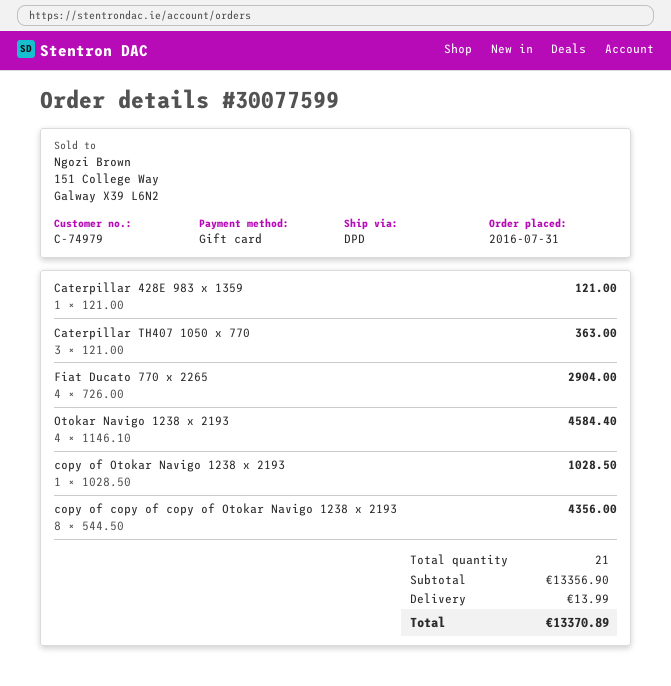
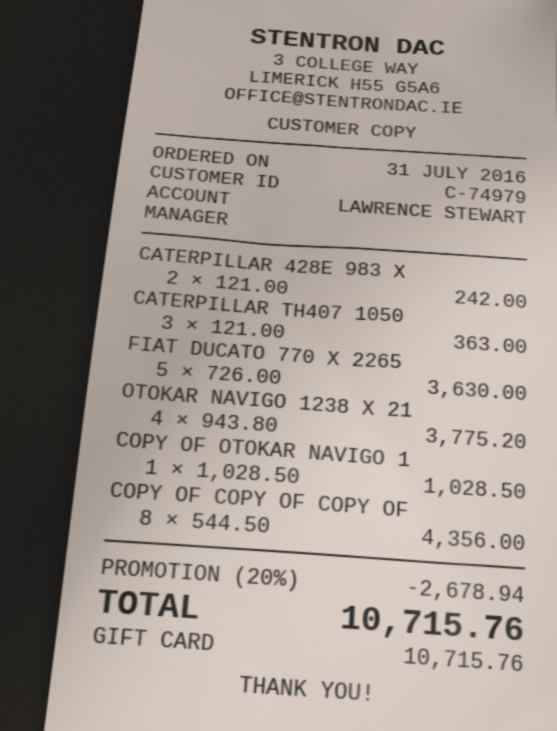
Caterpillar 428E 983 x 1359: 1 x 121.00 = 121.00 -> 2 x 121.00 = 242.00
Fiat Ducato 770 x 2265: 4 x 726.00 = 2904.00 -> 5 x 726.00 = 3630.00
Otokar Navigo 1238 x 2193: 4 x 1146.10 = 4584.40 -> 4 x 943.80 = 3775.20
discount: none -> 20% = 2678.94
shipping: 13.99 -> none
total: 13370.89 -> 10715.76

